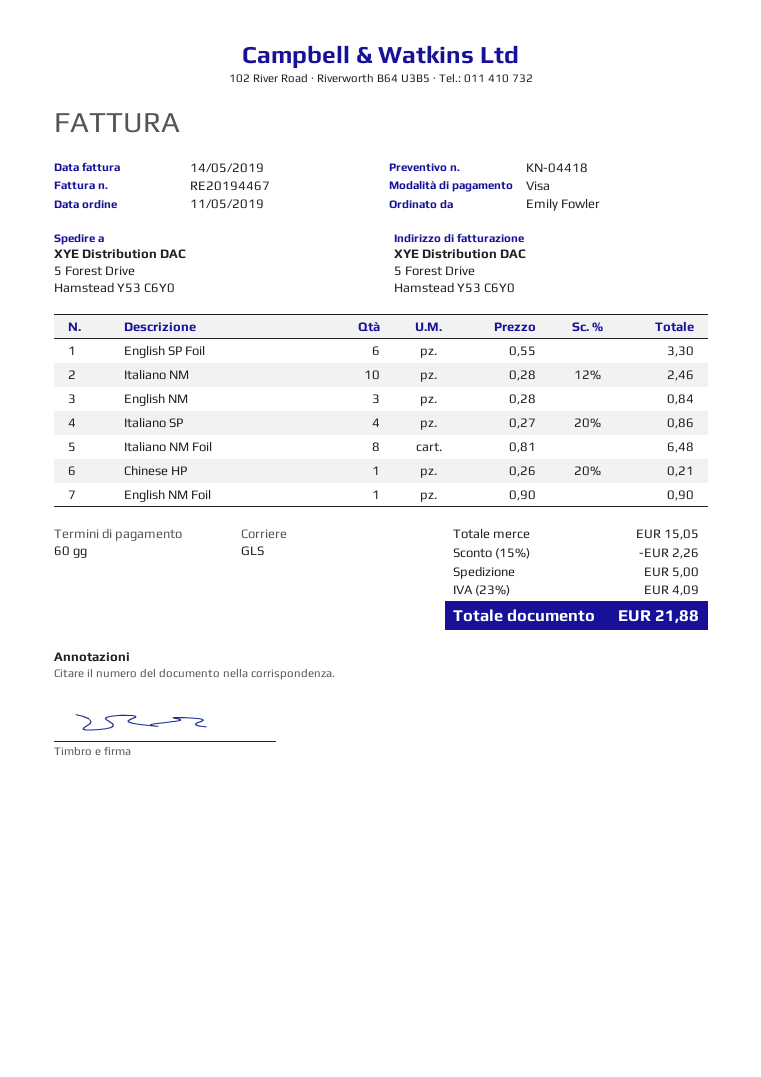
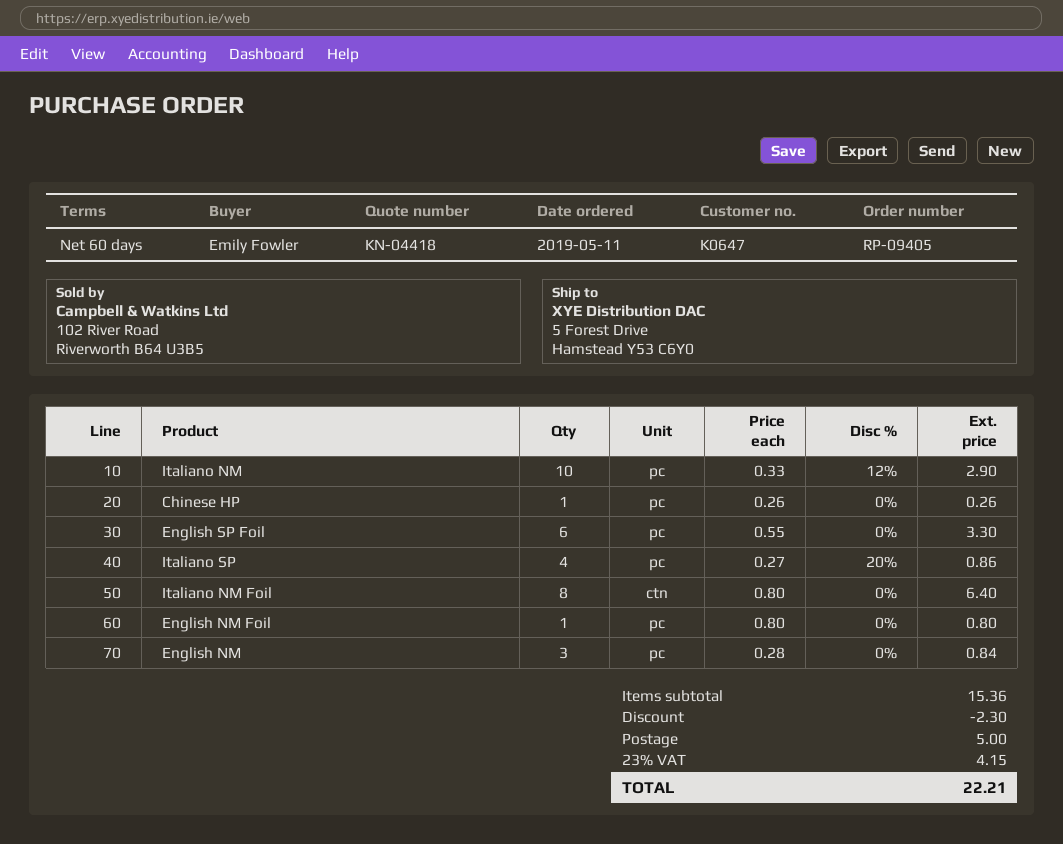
Italiano NM: 10 x 0.28 - 12% = 2.46 -> 10 x 0.33 - 12% = 2.90
Italiano NM Foil: 8 x 0.81 = 6.48 -> 8 x 0.80 = 6.40
Chinese HP: 1 x 0.26 - 20% = 0.21 -> 1 x 0.26 = 0.26
English NM Foil: 1 x 0.90 = 0.90 -> 1 x 0.80 = 0.80
subtotal: 15.05 -> 15.36
discount: 2.26 -> 2.30
tax: 23% = 4.09 -> 23% = 4.15
total: 21.88 -> 22.21

